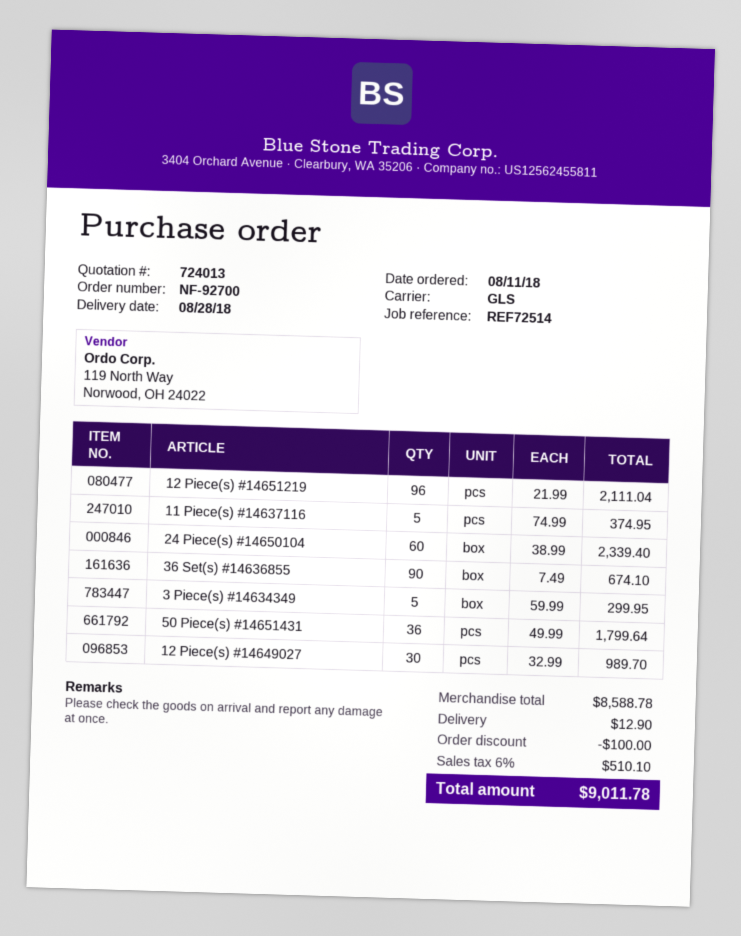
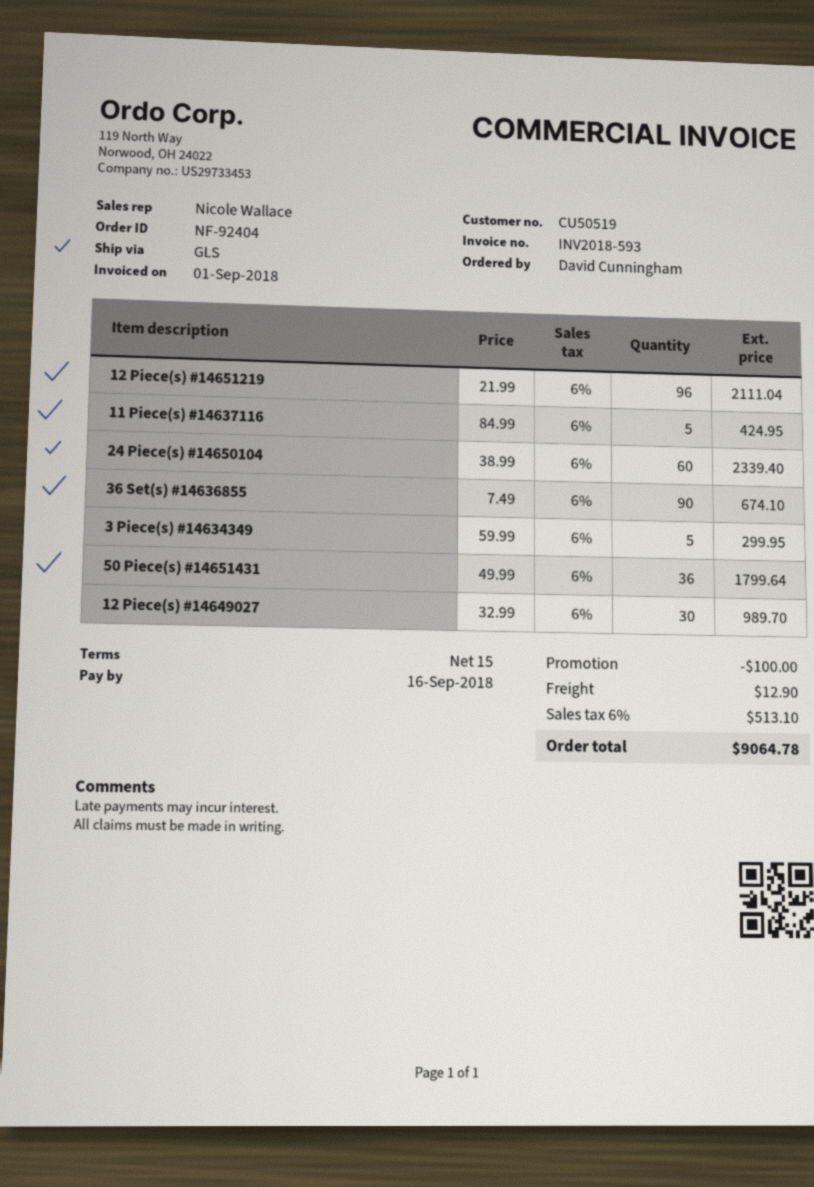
order number: NF-92700 -> NF-92404
11 Piece(s) #14637116: 5 x 74.99 = 374.95 -> 5 x 84.99 = 424.95
tax: 6% = 510.10 -> 6% = 513.10
total: 9011.78 -> 9064.78

